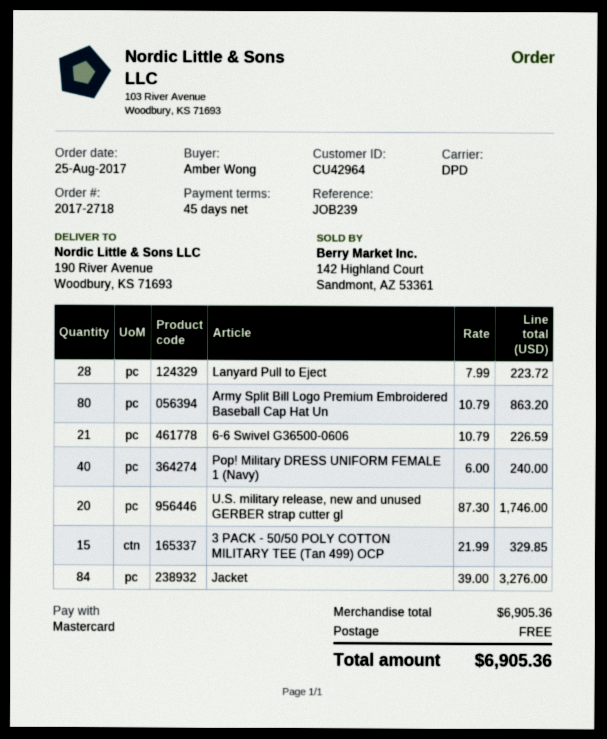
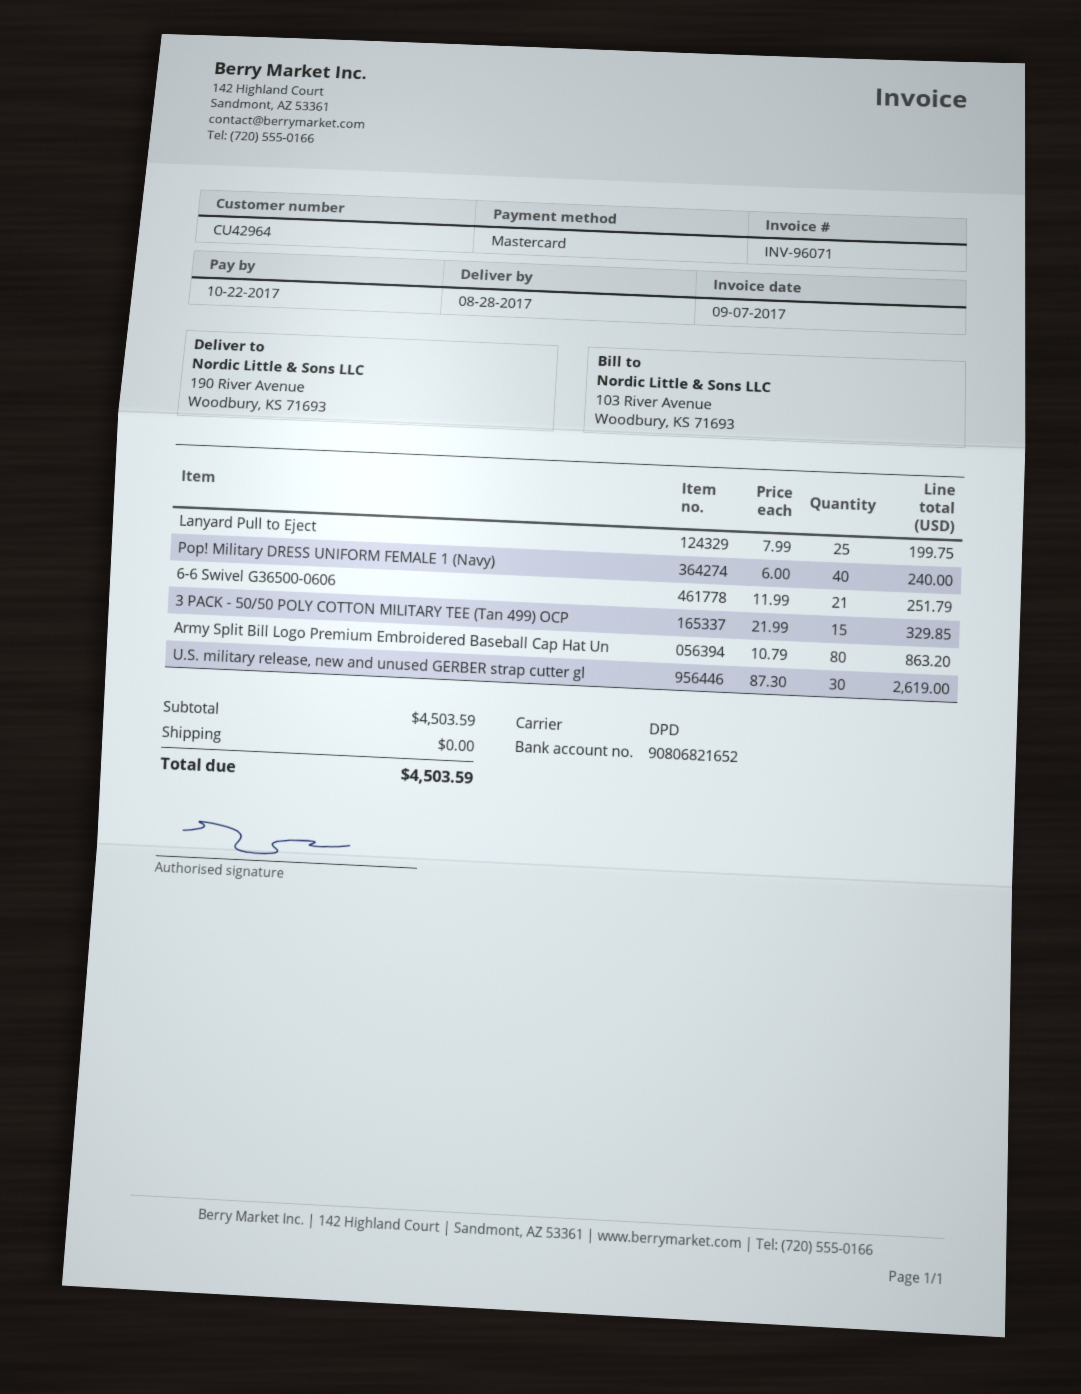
Lanyard Pull to Eject: 28 x 7.99 = 223.72 -> 25 x 7.99 = 199.75
6-6 Swivel G36500-0606: 21 x 10.79 = 226.59 -> 21 x 11.99 = 251.79
U.S. military release, new and unused GERBER strap cutter gl: 20 x 87.30 = 1746.00 -> 30 x 87.30 = 2619.00
Jacket: 84 x 39.00 = 3276.00 -> none
subtotal: 6905.36 -> 4503.59
total: 6905.36 -> 4503.59

